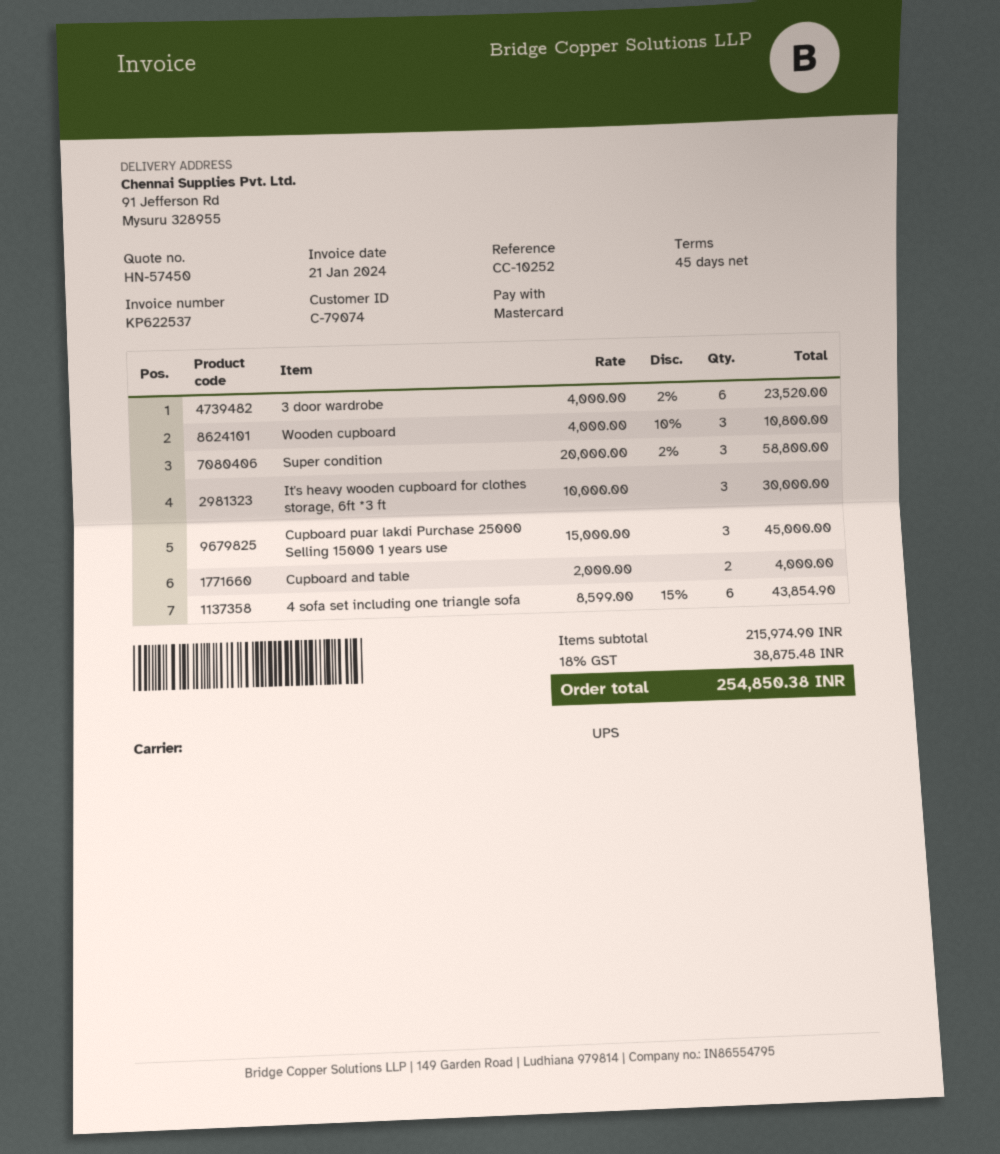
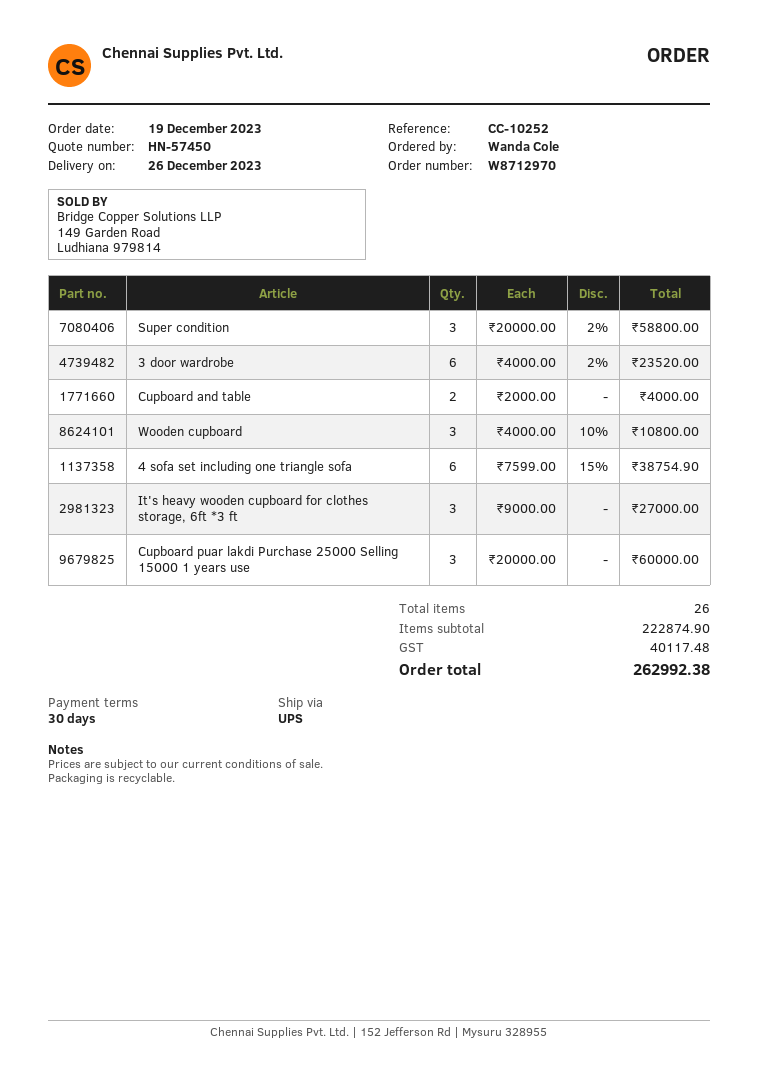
payment terms: 45 days -> 30 days
It's heavy wooden cupboard for clothes storage, 6ft *3 ft: 3 x 10000.00 = 30000.00 -> 3 x 9000.00 = 27000.00
Cupboard puar lakdi Purchase 25000 Selling 15000 1 years use: 3 x 15000.00 = 45000.00 -> 3 x 20000.00 = 60000.00
4 sofa set including one triangle sofa: 6 x 8599.00 - 15% = 43854.90 -> 6 x 7599.00 - 15% = 38754.90
subtotal: 215974.90 -> 222874.90
tax: 38875.48 -> 40117.48
total: 254850.38 -> 262992.38

